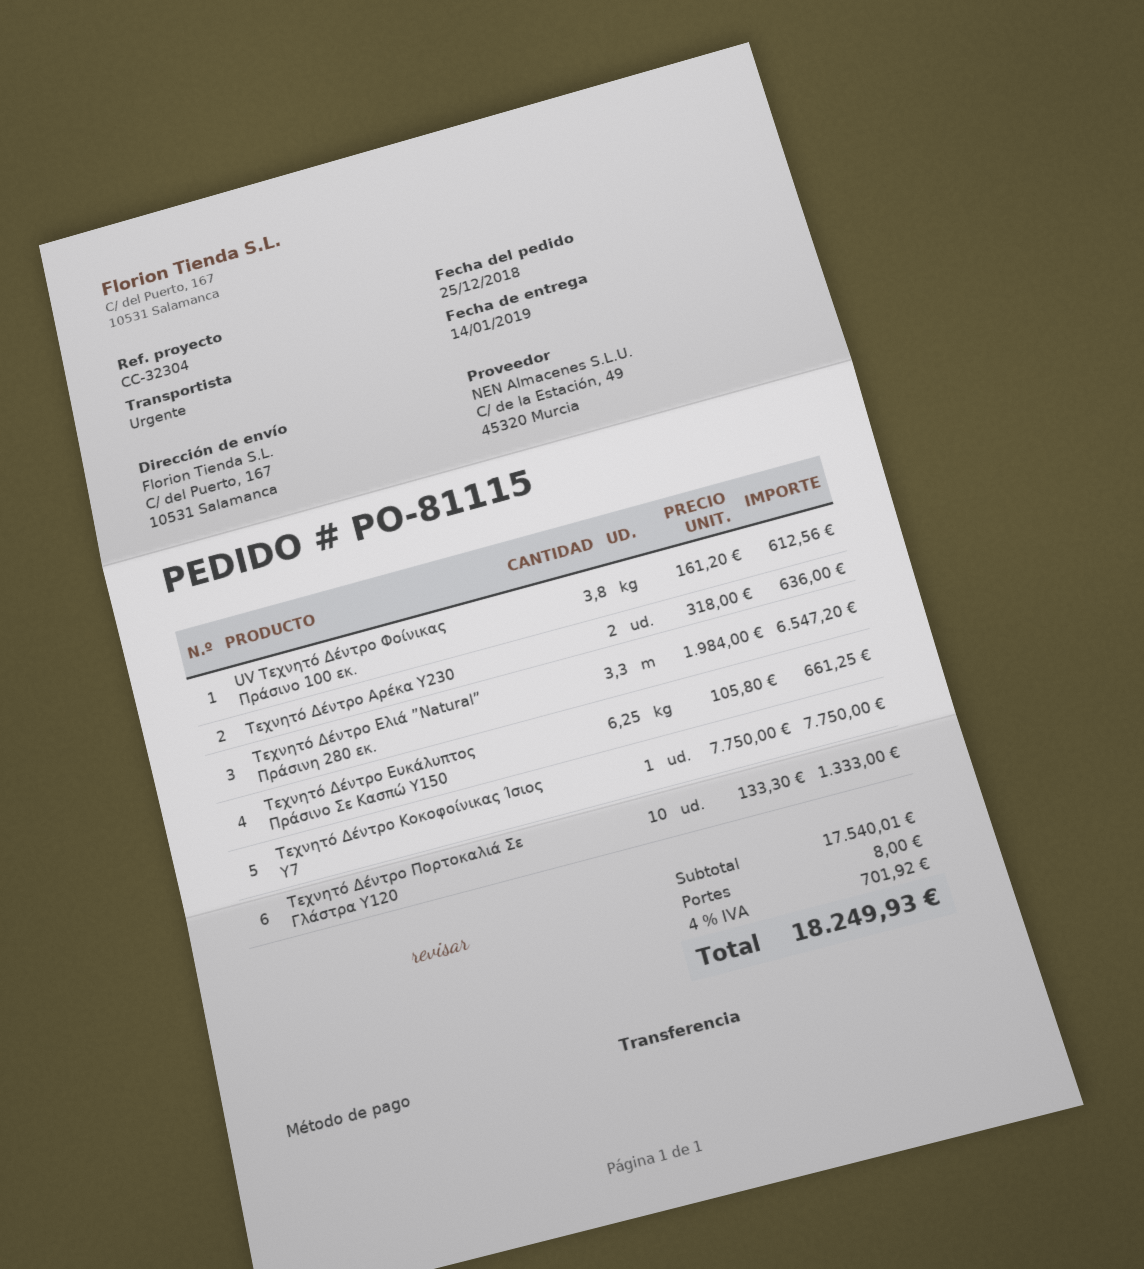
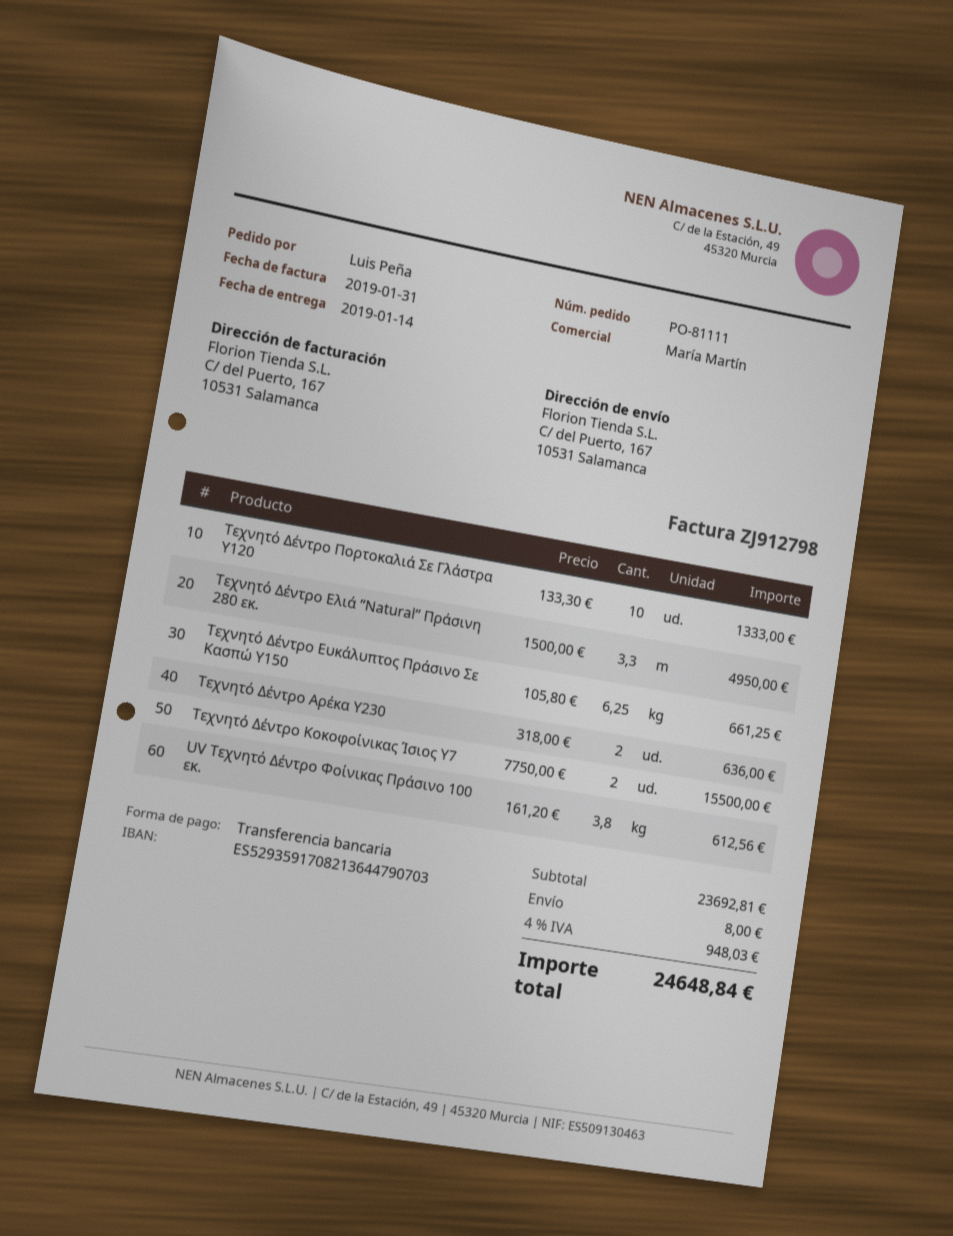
order number: PO-81115 -> PO-81111
Τεχνητό Δέντρο Ελιά ”Natural” Πράσινη 280 εκ.: 3.3 x 1984.00 = 6547.20 -> 3.3 x 1500.00 = 4950.00
Τεχνητό Δέντρο Κοκοφοίνικας Ίσιος Υ7: 1 x 7750.00 = 7750.00 -> 2 x 7750.00 = 15500.00
subtotal: 17540.01 -> 23692.81
tax: 4% = 701.92 -> 4% = 948.03
total: 18249.93 -> 24648.84

